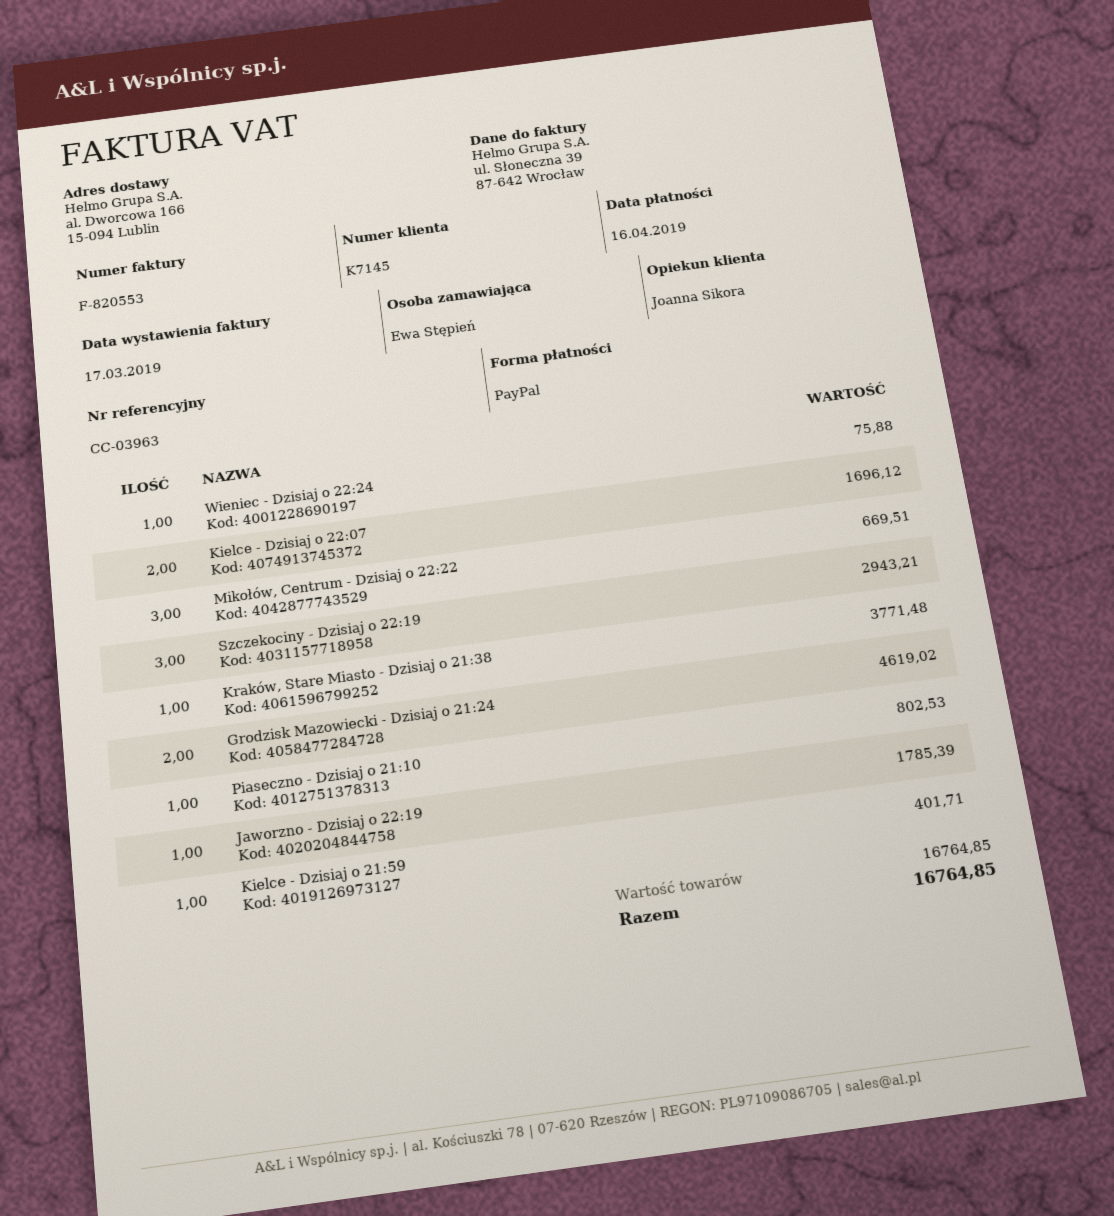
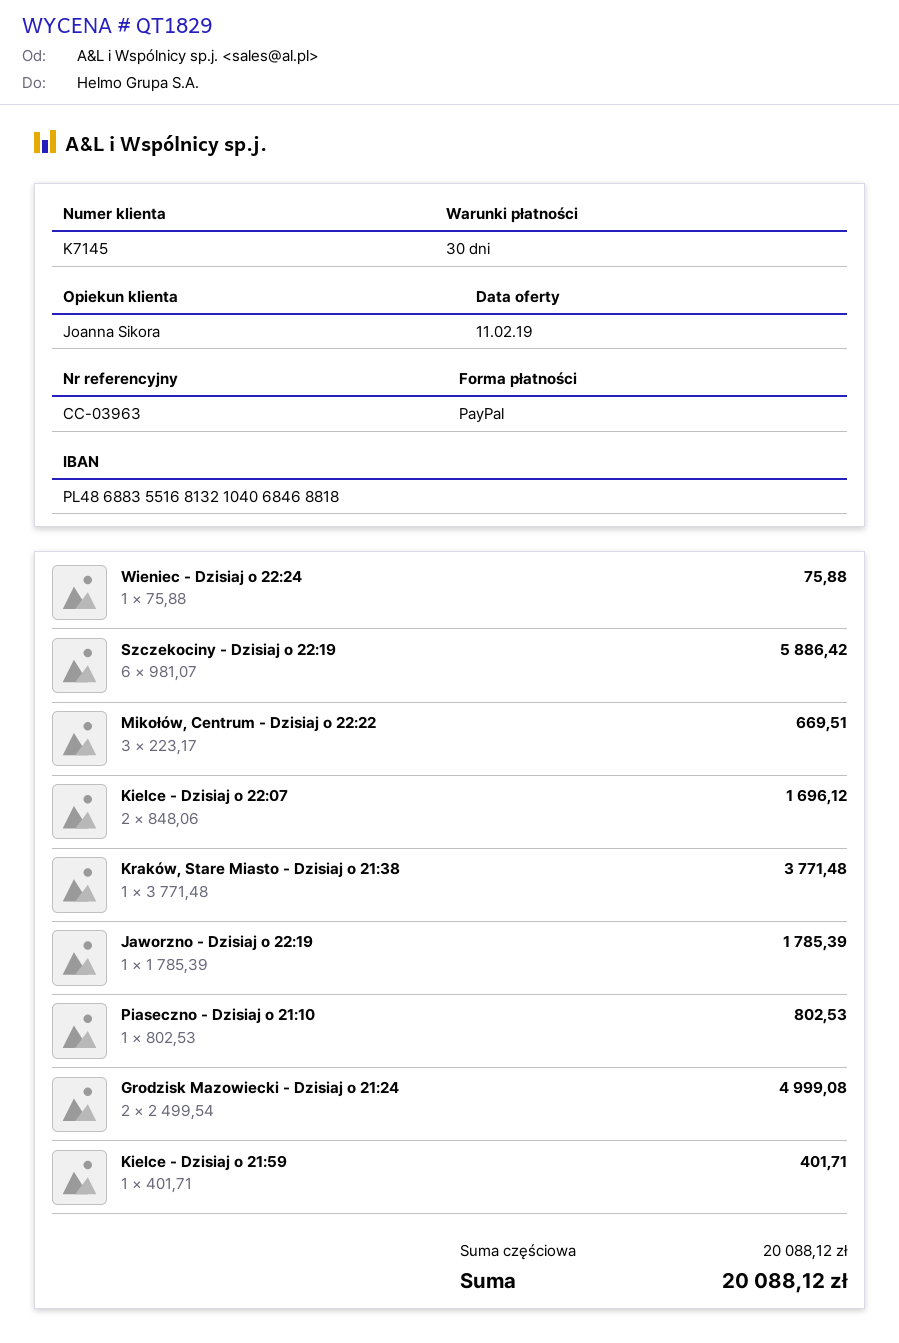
Szczekociny - Dzisiaj o 22:19: 3 for 2943.21 -> 6 for 5886.42
Grodzisk Mazowiecki - Dzisiaj o 21:24: 2 for 4619.02 -> 2 for 4999.08
subtotal: 16764.85 -> 20088.12
total: 16764.85 -> 20088.12

